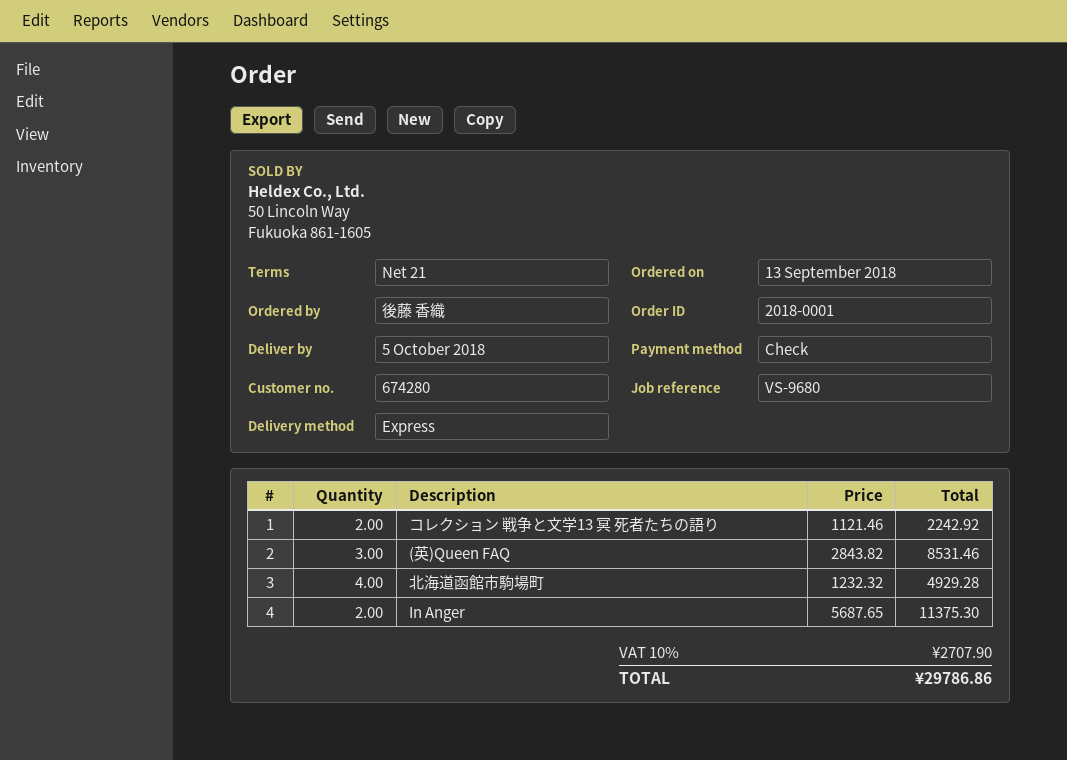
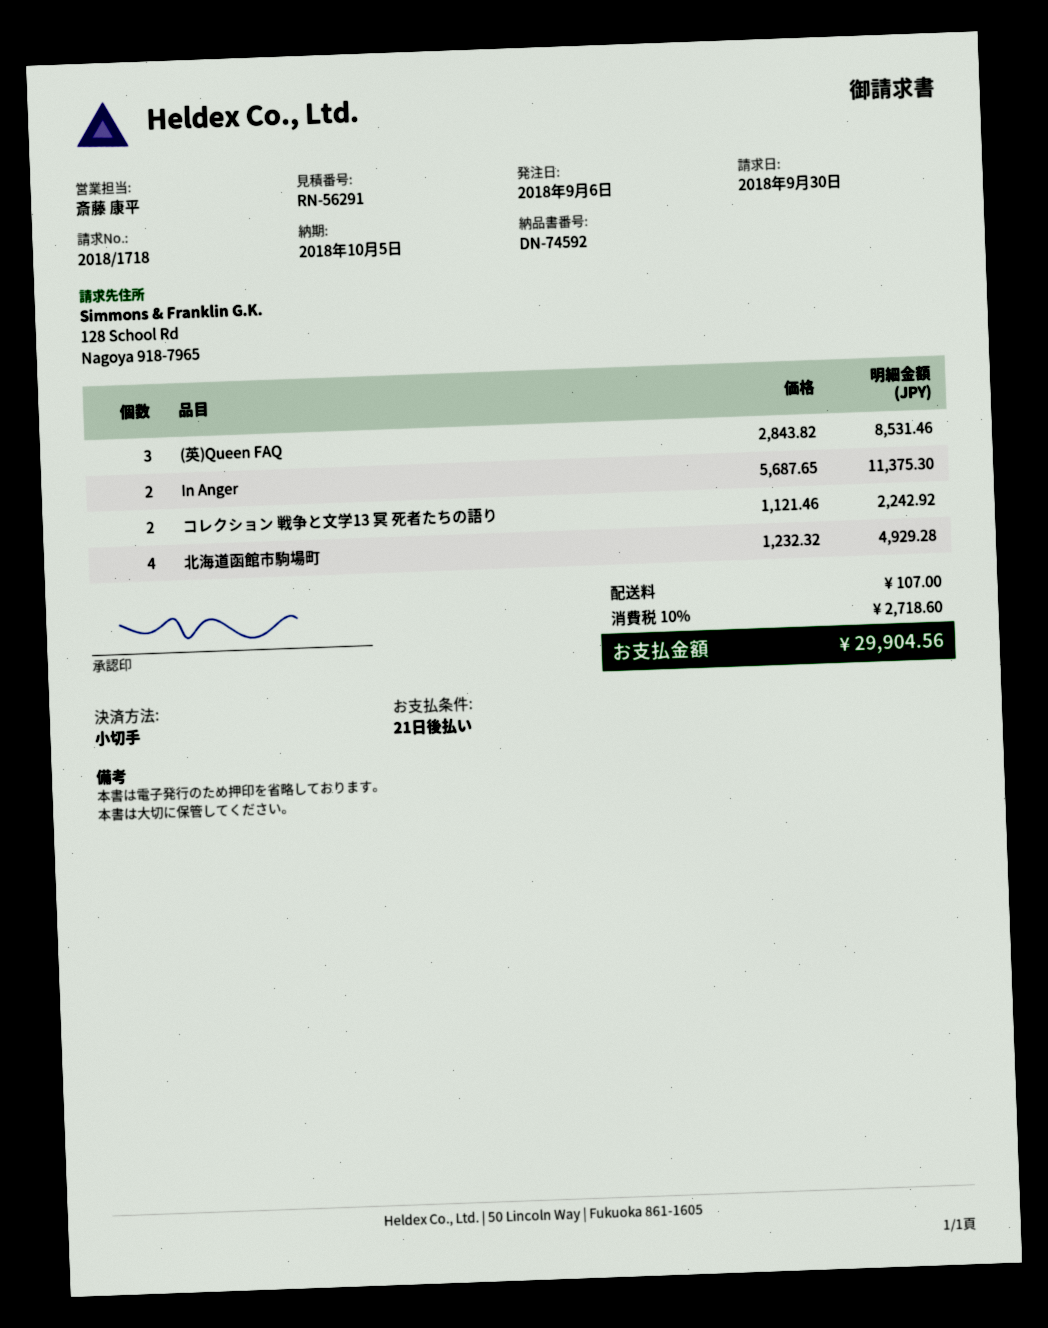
order date: 2018-09-13 -> 2018-09-06
shipping: none -> 107.00
tax: 10% = 2707.90 -> 10% = 2718.60
total: 29786.86 -> 29904.56

